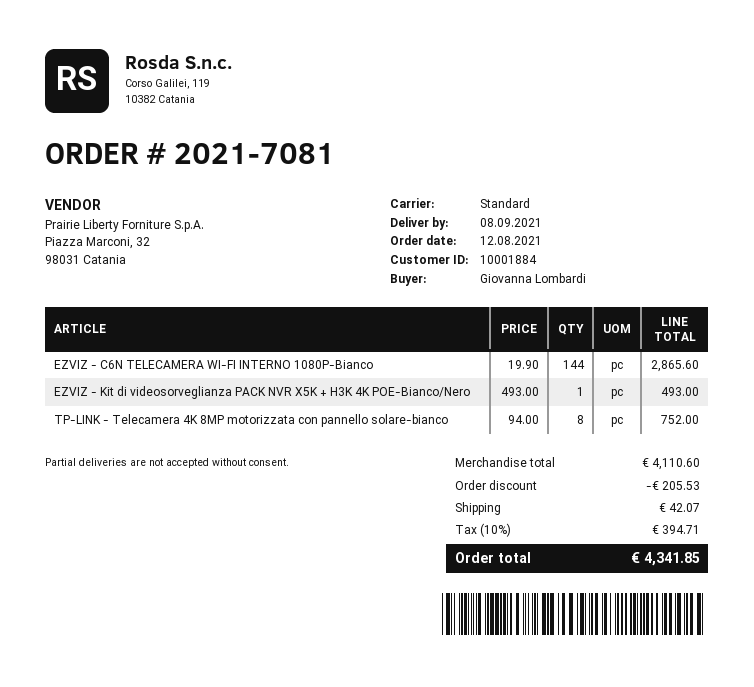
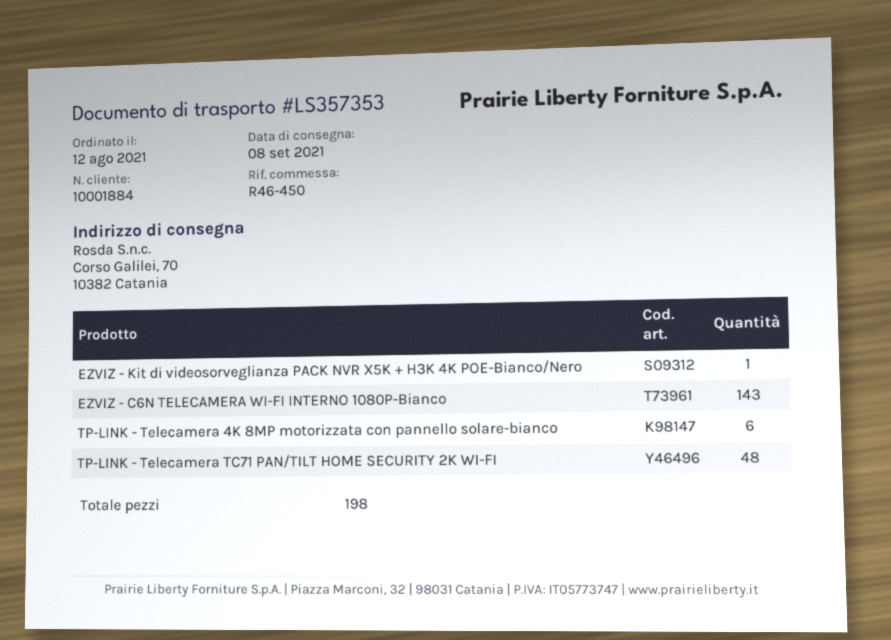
EZVIZ - C6N TELECAMERA WI-FI INTERNO 1080P-Bianco: 144 -> 143
TP-LINK - Telecamera 4K 8MP motorizzata con pannello solare-bianco: 8 -> 6
TP-LINK - Telecamera TC71 PAN/TILT HOME SECURITY 2K WI-FI: none -> 48

